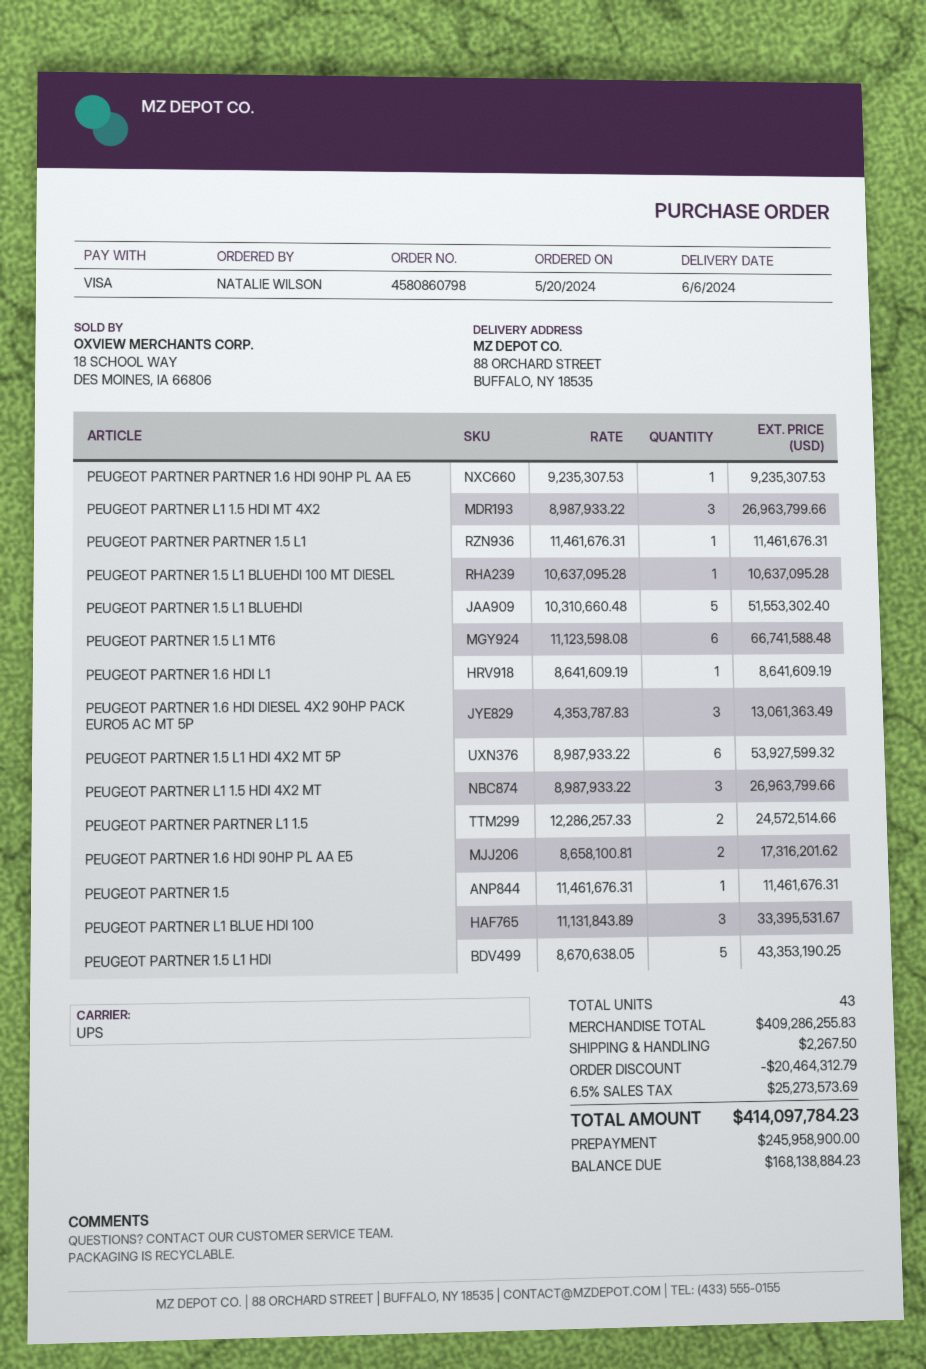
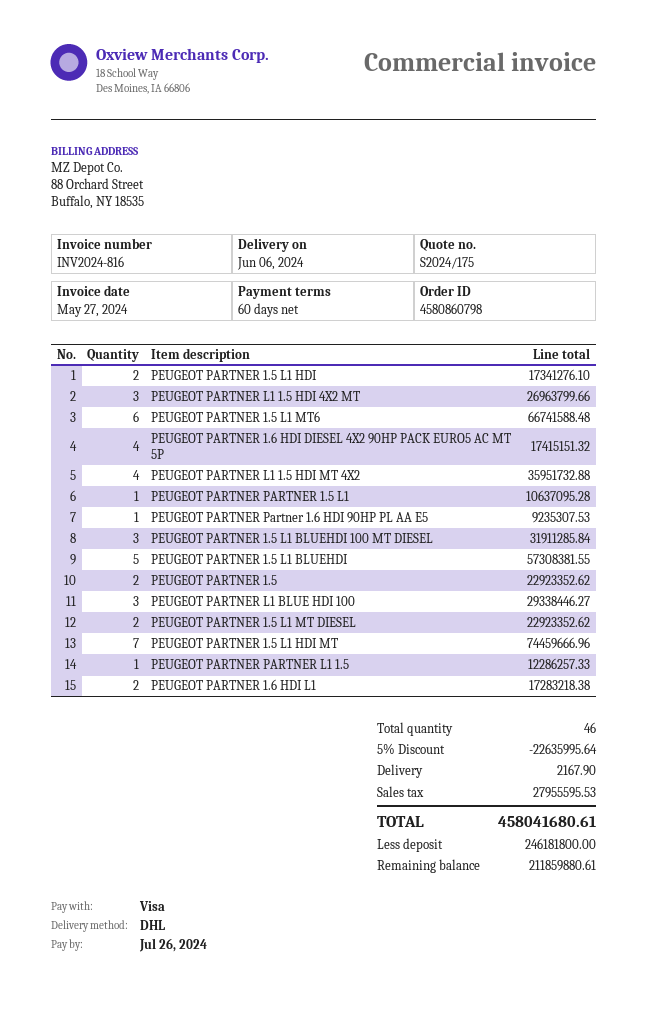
shipping method: UPS -> DHL
PEUGEOT PARTNER L1 1.5 HDI MT 4X2: 3 for 26963799.66 -> 4 for 35951732.88
PEUGEOT PARTNER PARTNER 1.5 L1: 1 for 11461676.31 -> 1 for 10637095.28
PEUGEOT PARTNER 1.5 L1 BLUEHDI 100 MT DIESEL: 1 for 10637095.28 -> 3 for 31911285.84
PEUGEOT PARTNER 1.5 L1 BLUEHDI: 5 for 51553302.40 -> 5 for 57308381.55
PEUGEOT PARTNER 1.6 HDI L1: 1 for 8641609.19 -> 2 for 17283218.38
PEUGEOT PARTNER 1.6 HDI DIESEL 4X2 90HP PACK EURO5 AC MT 5P: 3 for 13061363.49 -> 4 for 17415151.32
PEUGEOT PARTNER 1.5 L1 HDI 4X2 MT 5P: 6 for 53927599.32 -> none
PEUGEOT PARTNER PARTNER L1 1.5: 2 for 24572514.66 -> 1 for 12286257.33
PEUGEOT PARTNER 1.6 HDI 90HP PL AA E5: 2 for 17316201.62 -> none
PEUGEOT PARTNER 1.5: 1 for 11461676.31 -> 2 for 22923352.62
PEUGEOT PARTNER L1 BLUE HDI 100: 3 for 33395531.67 -> 3 for 29338446.27
PEUGEOT PARTNER 1.5 L1 HDI: 5 for 43353190.25 -> 2 for 17341276.10
PEUGEOT PARTNER 1.5 L1 MT DIESEL: none -> 2 for 22923352.62
PEUGEOT PARTNER 1.5 L1 HDI MT: none -> 7 for 74459666.96
total quantity: 43 -> 46
discount: 20464312.79 -> 22635995.64
shipping: 2267.50 -> 2167.90
tax: 25273573.69 -> 27955595.53
total: 414097784.23 -> 458041680.61
deposit: 245958900.00 -> 246181800.00
balance: 168138884.23 -> 211859880.61

